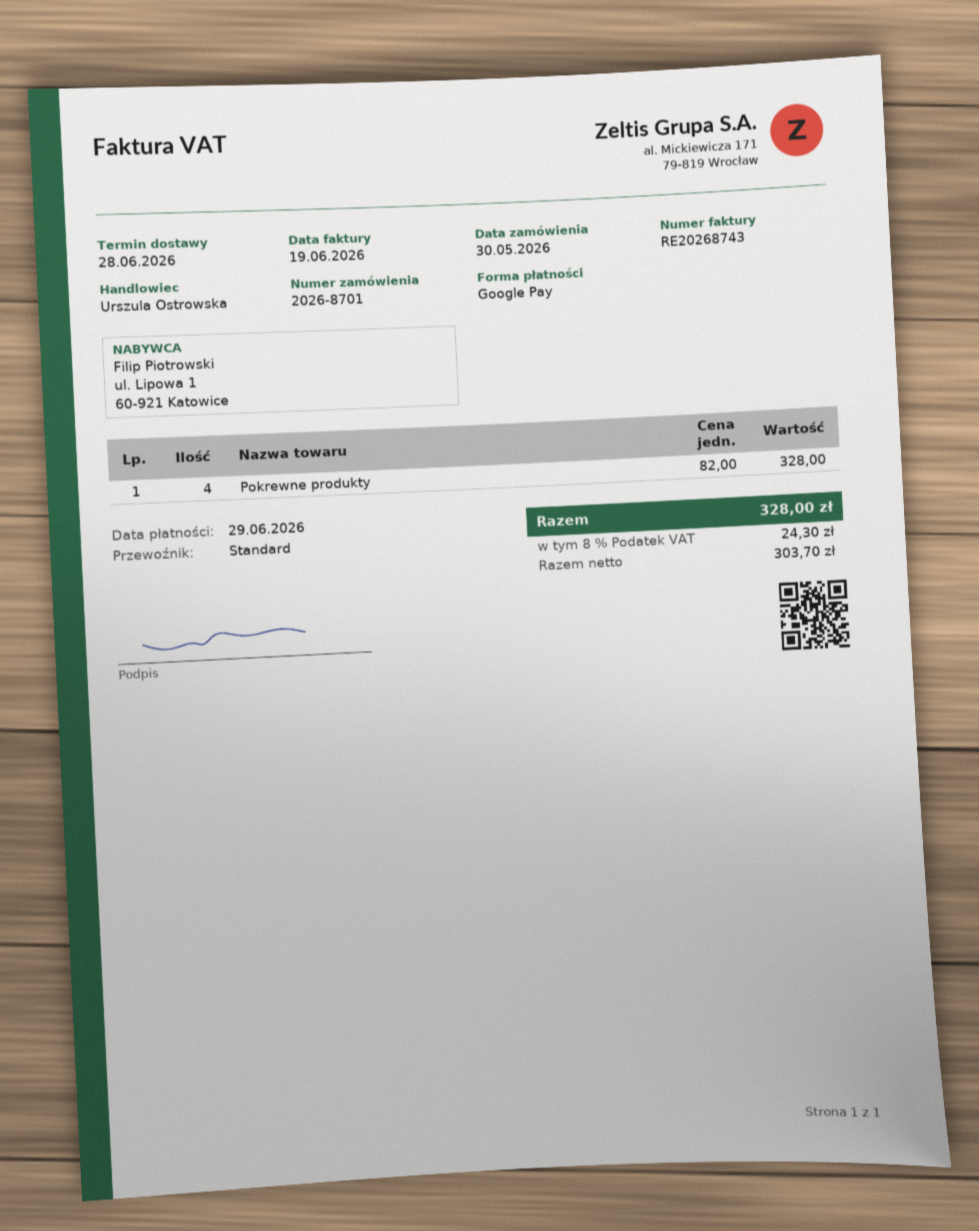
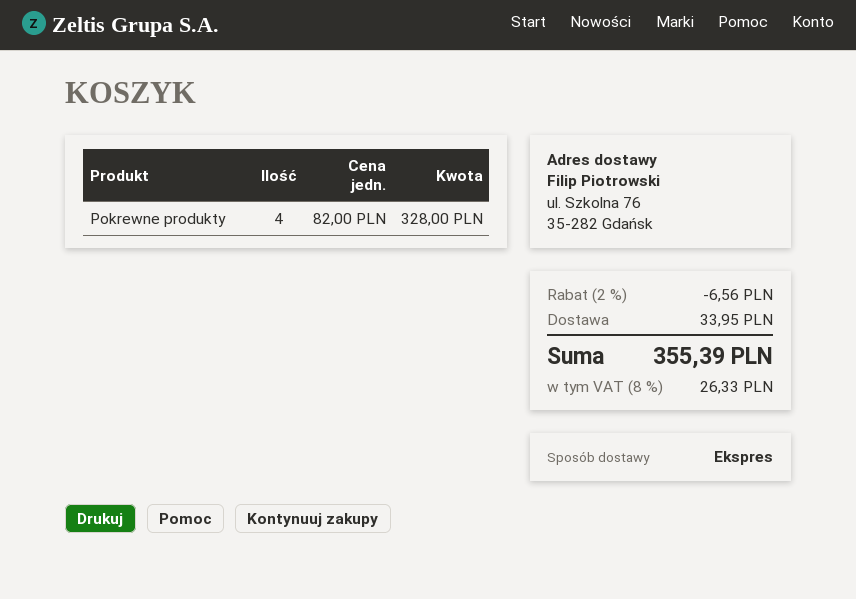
shipping method: standard -> express
discount: none -> 2% = 6.56
shipping: none -> 33.95
tax: 8% = 24.30 -> 8% = 26.33
total: 328.00 -> 355.39

